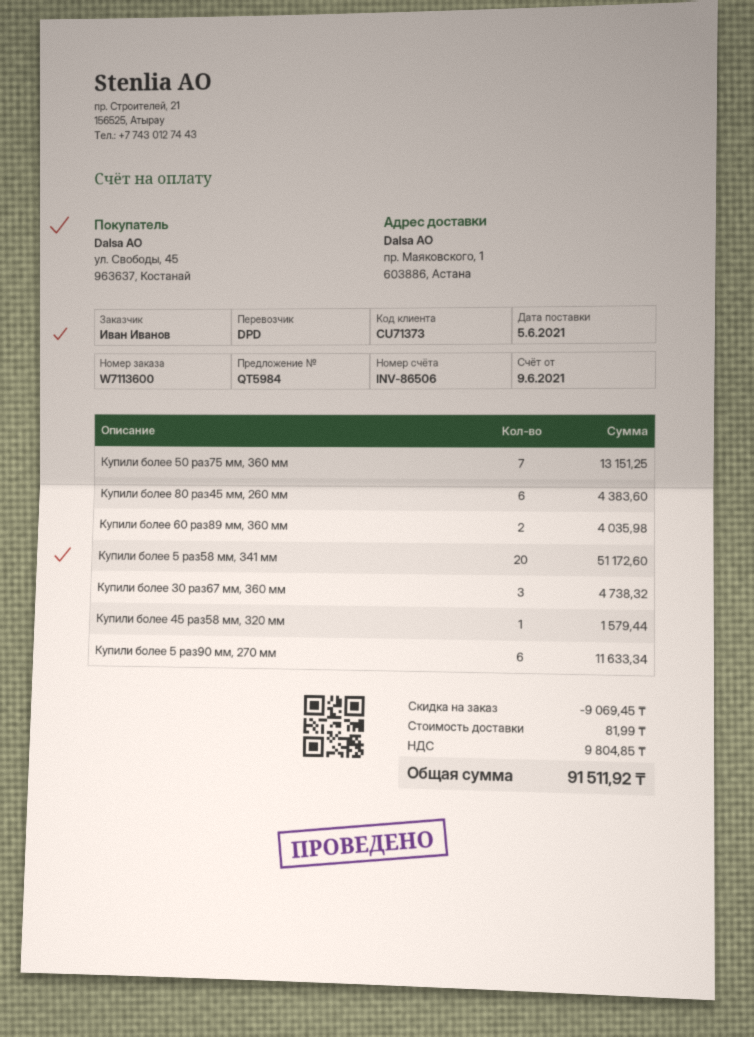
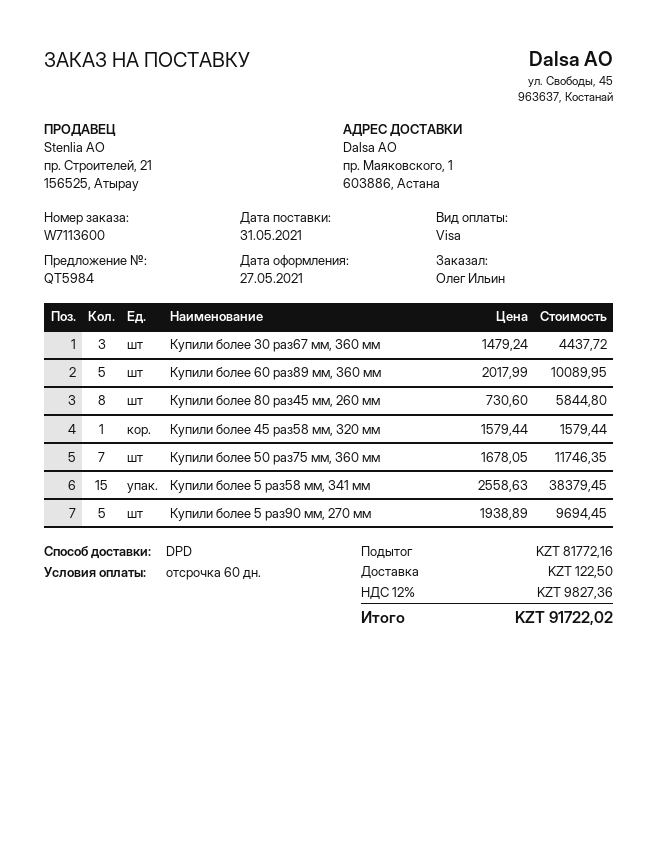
delivery date: 2021-06-05 -> 2021-05-31
ordered by: Иван Иванов -> Олег Ильин
Купили более 50 раз75 мм, 360 мм: 7 for 13151.25 -> 7 for 11746.35
Купили более 80 раз45 мм, 260 мм: 6 for 4383.60 -> 8 for 5844.80
Купили более 60 раз89 мм, 360 мм: 2 for 4035.98 -> 5 for 10089.95
Купили более 5 раз58 мм, 341 мм: 20 for 51172.60 -> 15 for 38379.45
Купили более 30 раз67 мм, 360 мм: 3 for 4738.32 -> 3 for 4437.72
Купили более 5 раз90 мм, 270 мм: 6 for 11633.34 -> 5 for 9694.45
discount: 9069.45 -> none
shipping: 81.99 -> 122.50
tax: 9804.85 -> 9827.36
total: 91511.92 -> 91722.02

